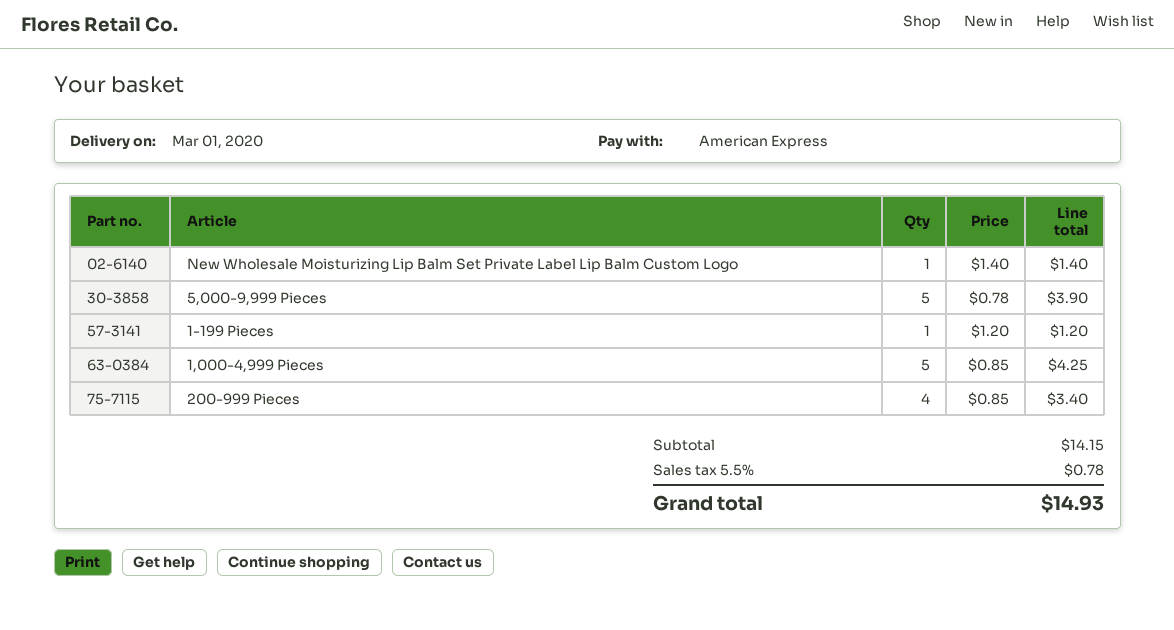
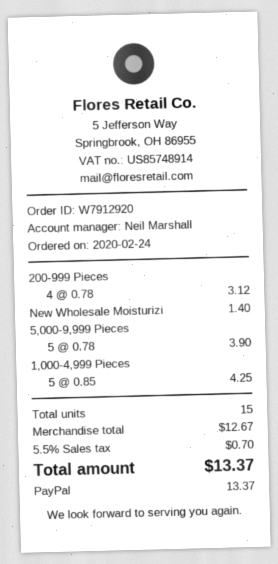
payment method: American Express -> PayPal
1-199 Pieces: 1 x 1.20 = 1.20 -> none
200-999 Pieces: 4 x 0.85 = 3.40 -> 4 x 0.78 = 3.12
subtotal: 14.15 -> 12.67
tax: 5.5% = 0.78 -> 5.5% = 0.70
total: 14.93 -> 13.37

